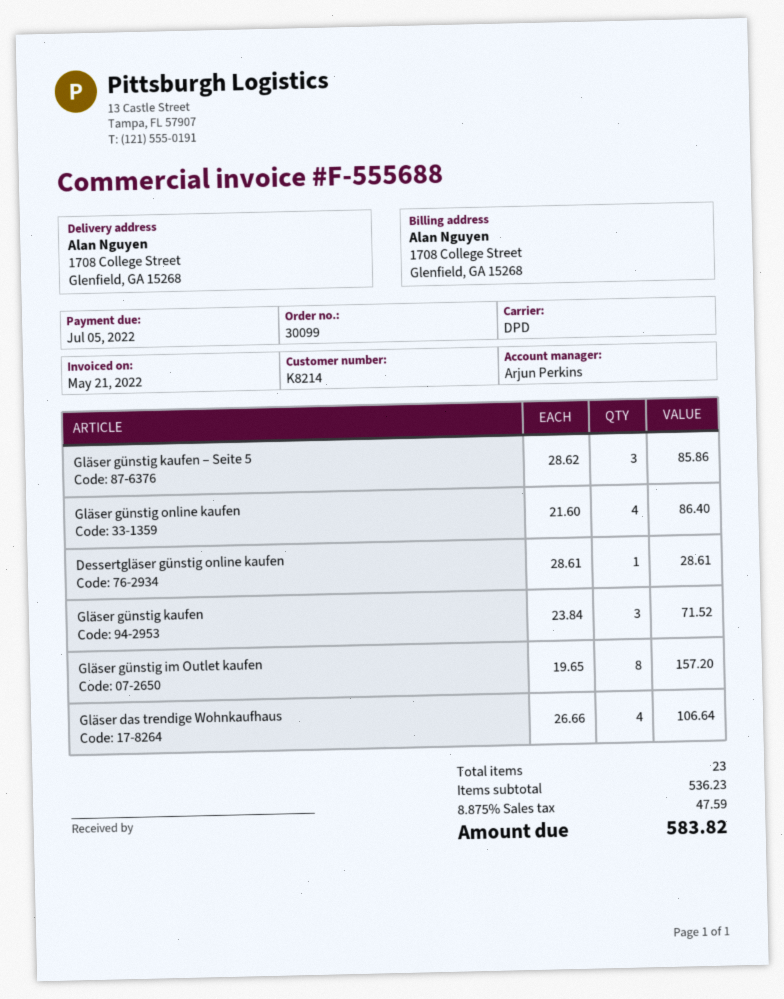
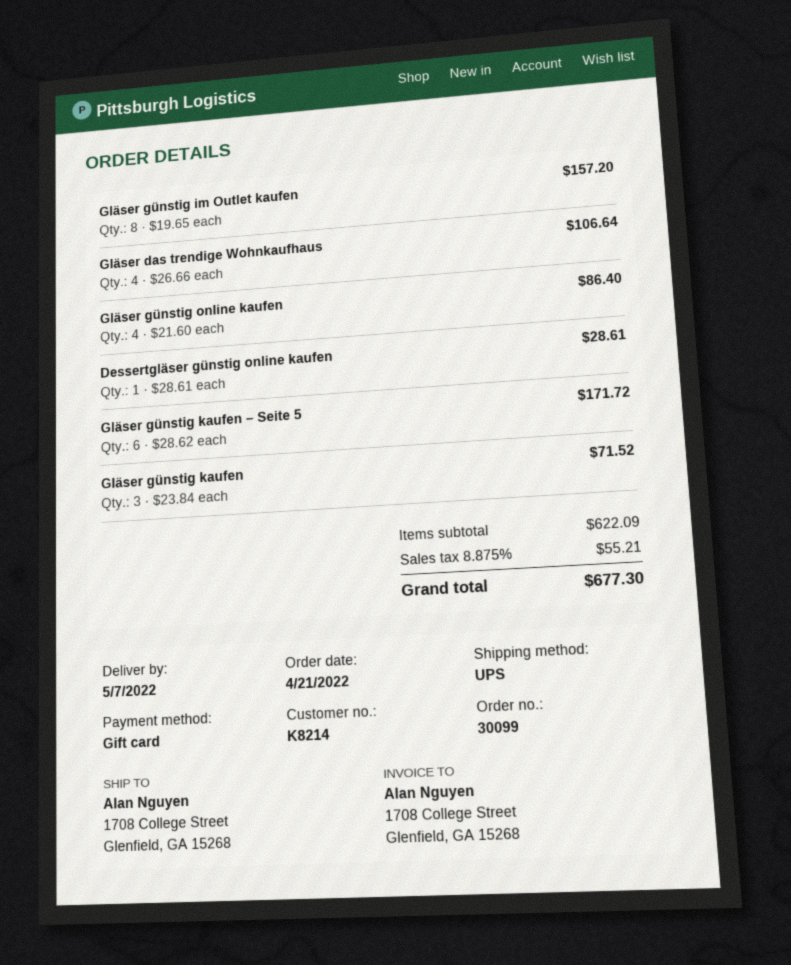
shipping method: DPD -> UPS
Gläser günstig kaufen – Seite 5: 3 x 28.62 = 85.86 -> 6 x 28.62 = 171.72
subtotal: 536.23 -> 622.09
tax: 8.875% = 47.59 -> 8.875% = 55.21
total: 583.82 -> 677.30

